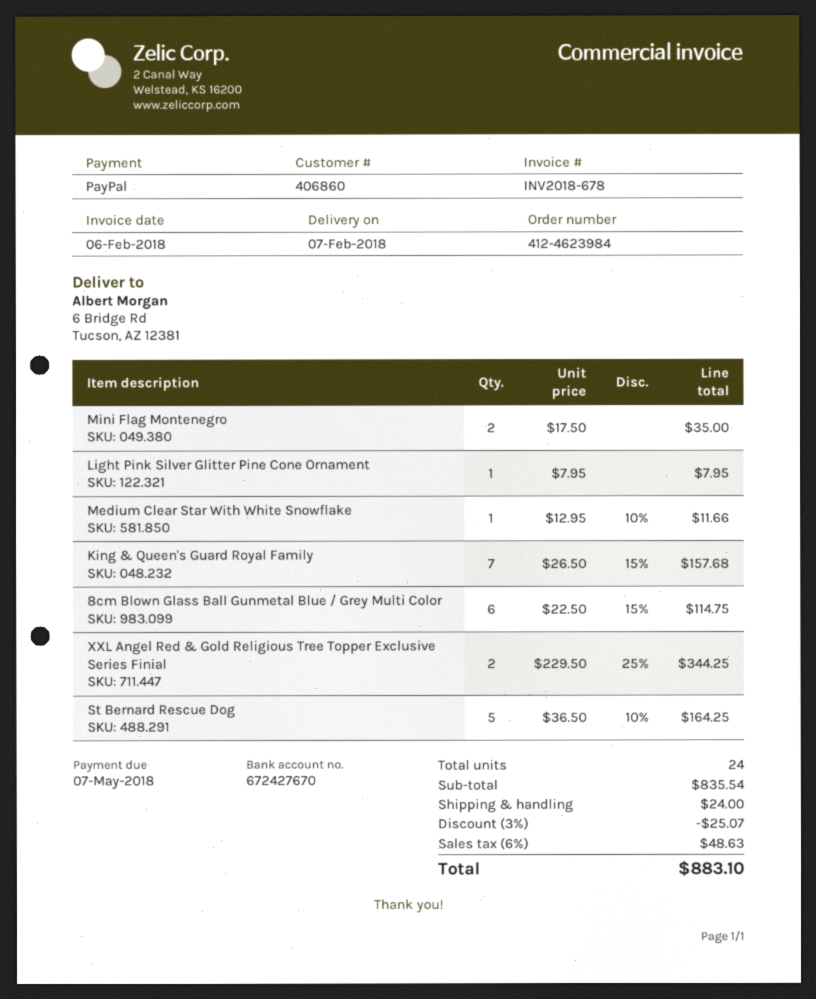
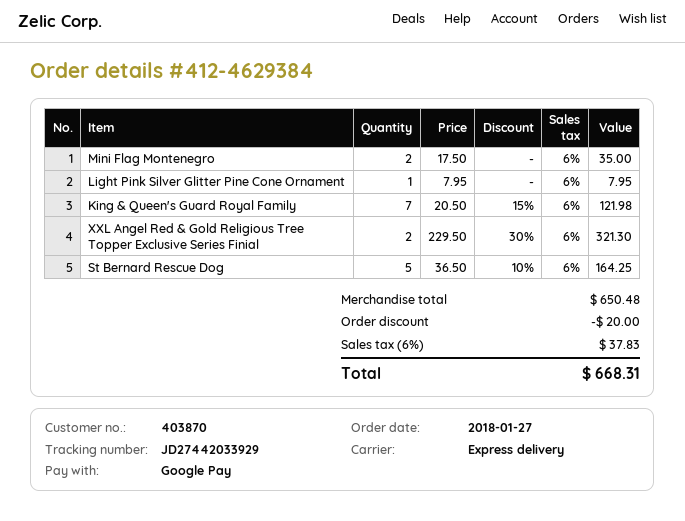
order number: 412-4623984 -> 412-4629384
customer number: 406860 -> 403870
payment method: PayPal -> Google Pay
Medium Clear Star With White Snowflake: 1 x 12.95 - 10% = 11.66 -> none
King & Queen's Guard Royal Family: 7 x 26.50 - 15% = 157.68 -> 7 x 20.50 - 15% = 121.98
8cm Blown Glass Ball Gunmetal Blue / Grey Multi Color: 6 x 22.50 - 15% = 114.75 -> none
XXL Angel Red & Gold Religious Tree Topper Exclusive Series Finial: 2 x 229.50 - 25% = 344.25 -> 2 x 229.50 - 30% = 321.30
subtotal: 835.54 -> 650.48
discount: 25.07 -> 20.00
shipping: 24.00 -> none
tax: 6% = 48.63 -> 6% = 37.83
total: 883.10 -> 668.31

